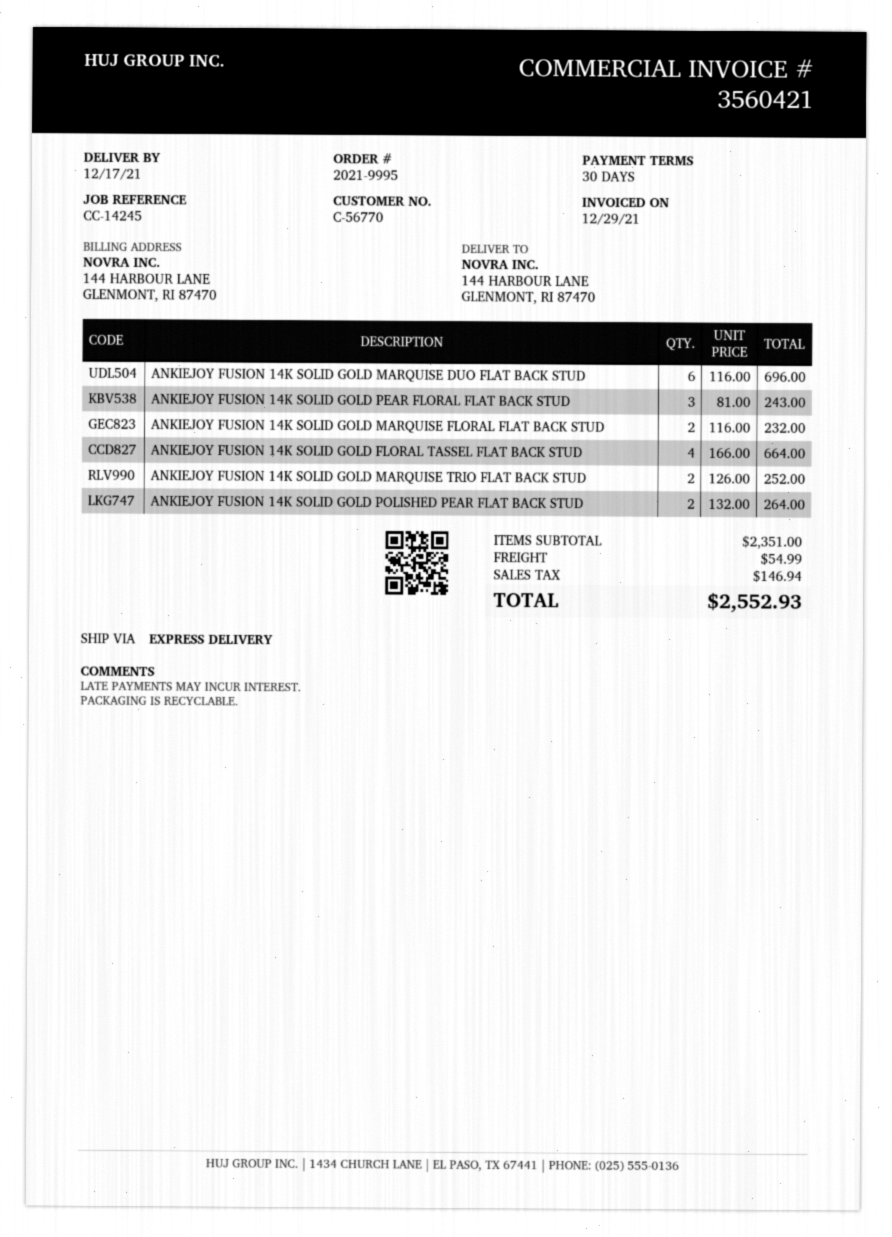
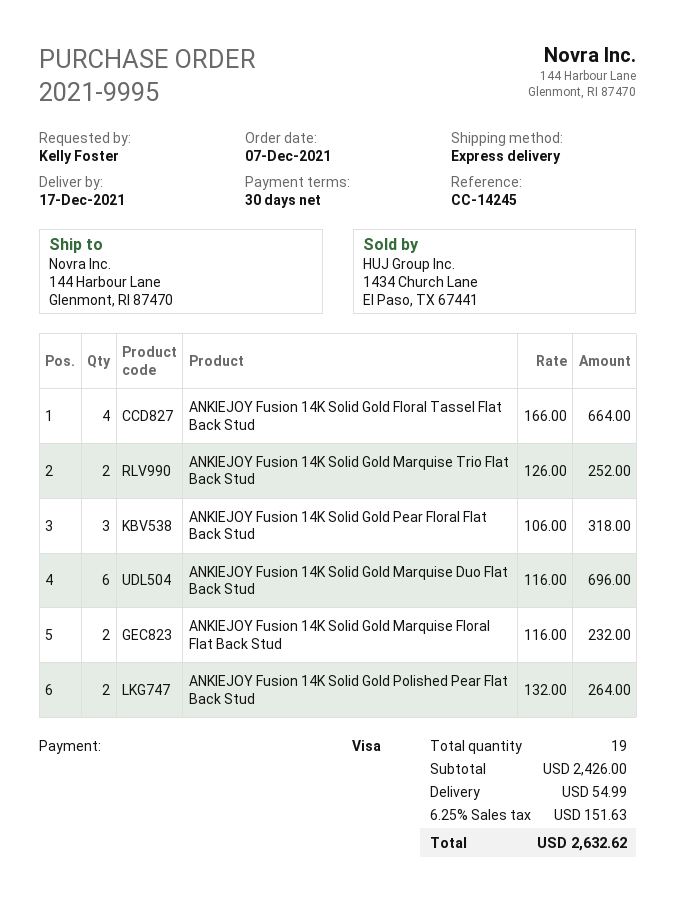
ANKIEJOY FUSION 14K SOLID GOLD PEAR FLORAL FLAT BACK STUD: 3 x 81.00 = 243.00 -> 3 x 106.00 = 318.00
subtotal: 2351.00 -> 2426.00
tax: 146.94 -> 151.63
total: 2552.93 -> 2632.62

